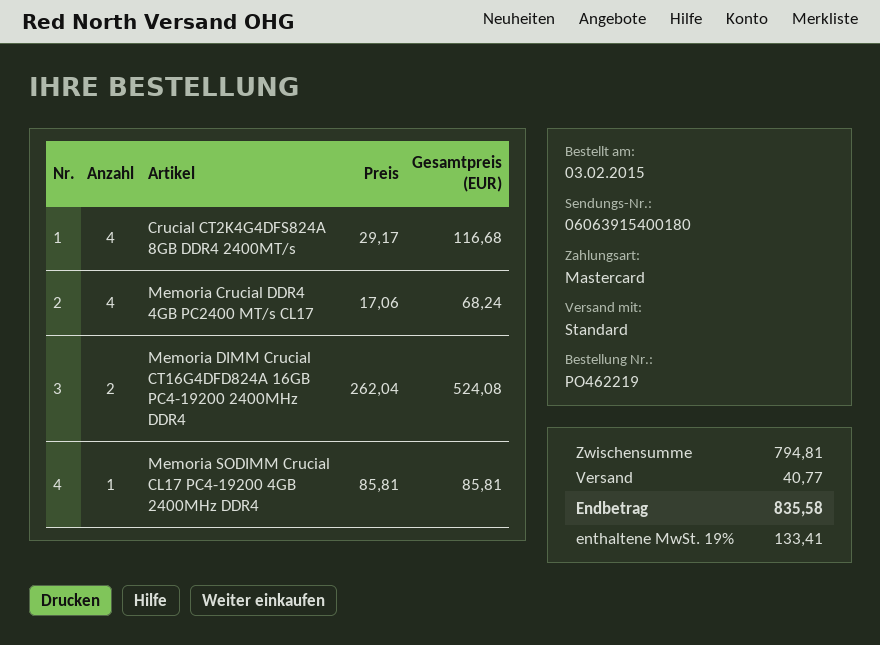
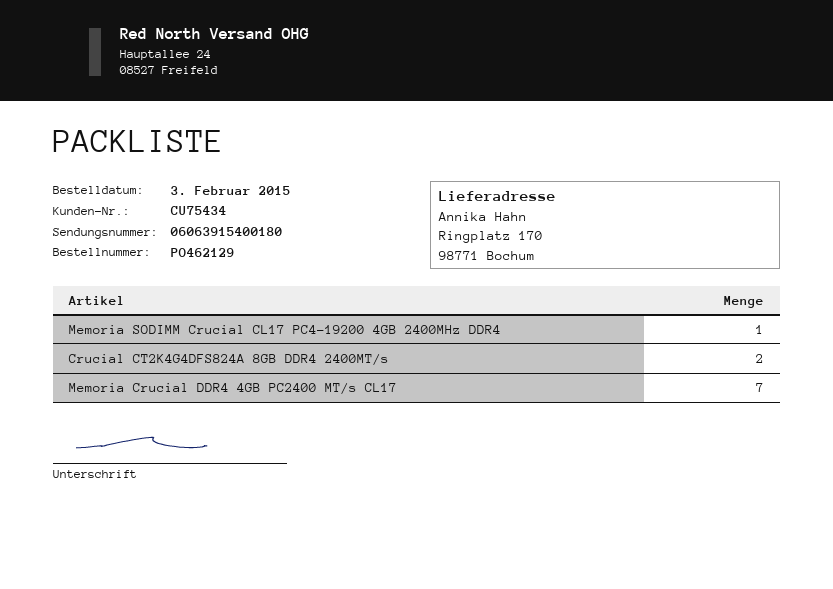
order number: PO462219 -> PO462129
Crucial CT2K4G4DFS824A 8GB DDR4 2400MT/s: 4 -> 2
Memoria Crucial DDR4 4GB PC2400 MT/s CL17: 4 -> 7
Memoria DIMM Crucial CT16G4DFD824A 16GB PC4-19200 2400MHz DDR4: 2 -> none

